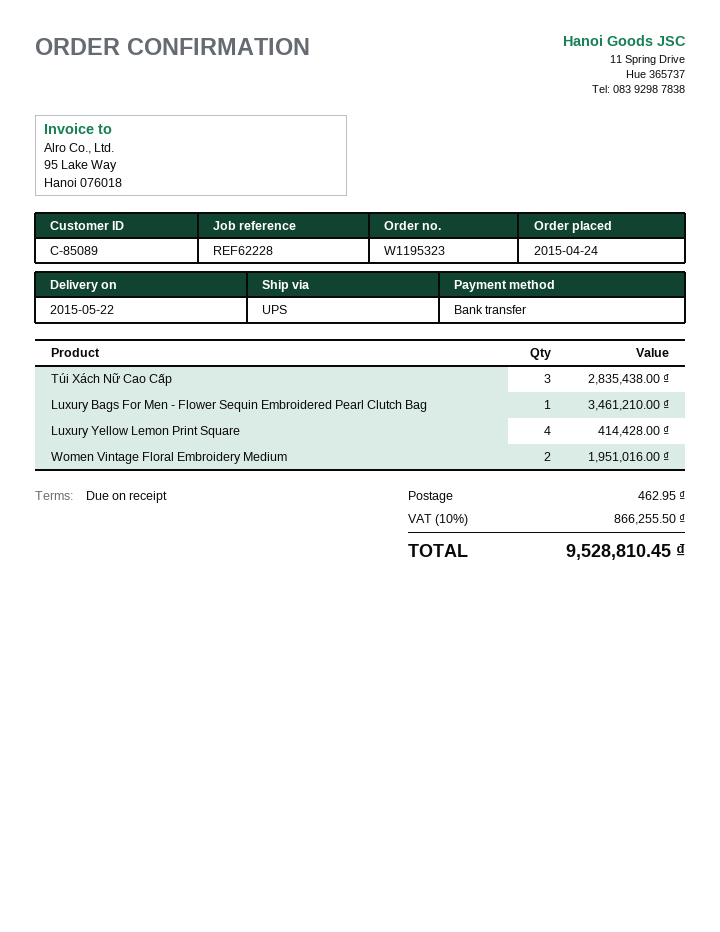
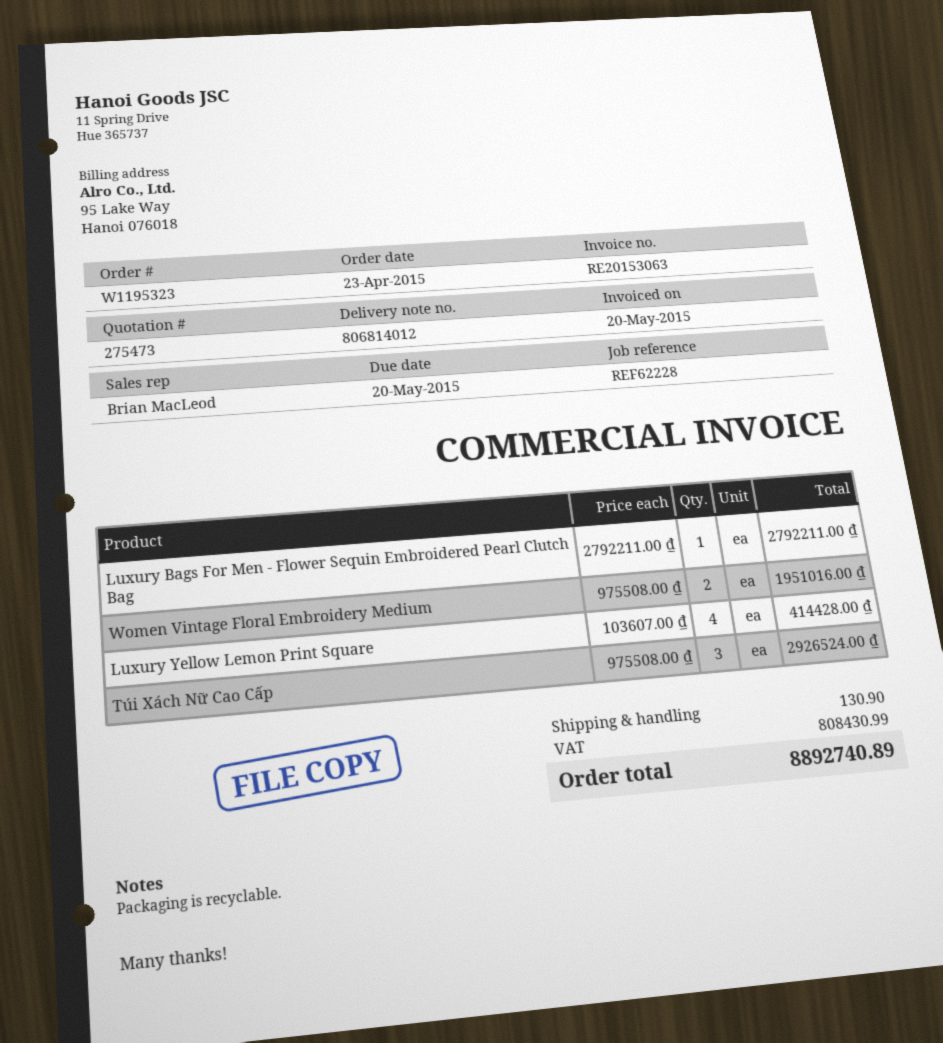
order date: 2015-04-24 -> 2015-04-23
Túi Xách Nữ Cao Cấp: 3 for 2835438.00 -> 3 for 2926524.00
Luxury Bags For Men - Flower Sequin Embroidered Pearl Clutch Bag: 1 for 3461210.00 -> 1 for 2792211.00
shipping: 462.95 -> 130.90
tax: 866255.50 -> 808430.99
total: 9528810.45 -> 8892740.89

